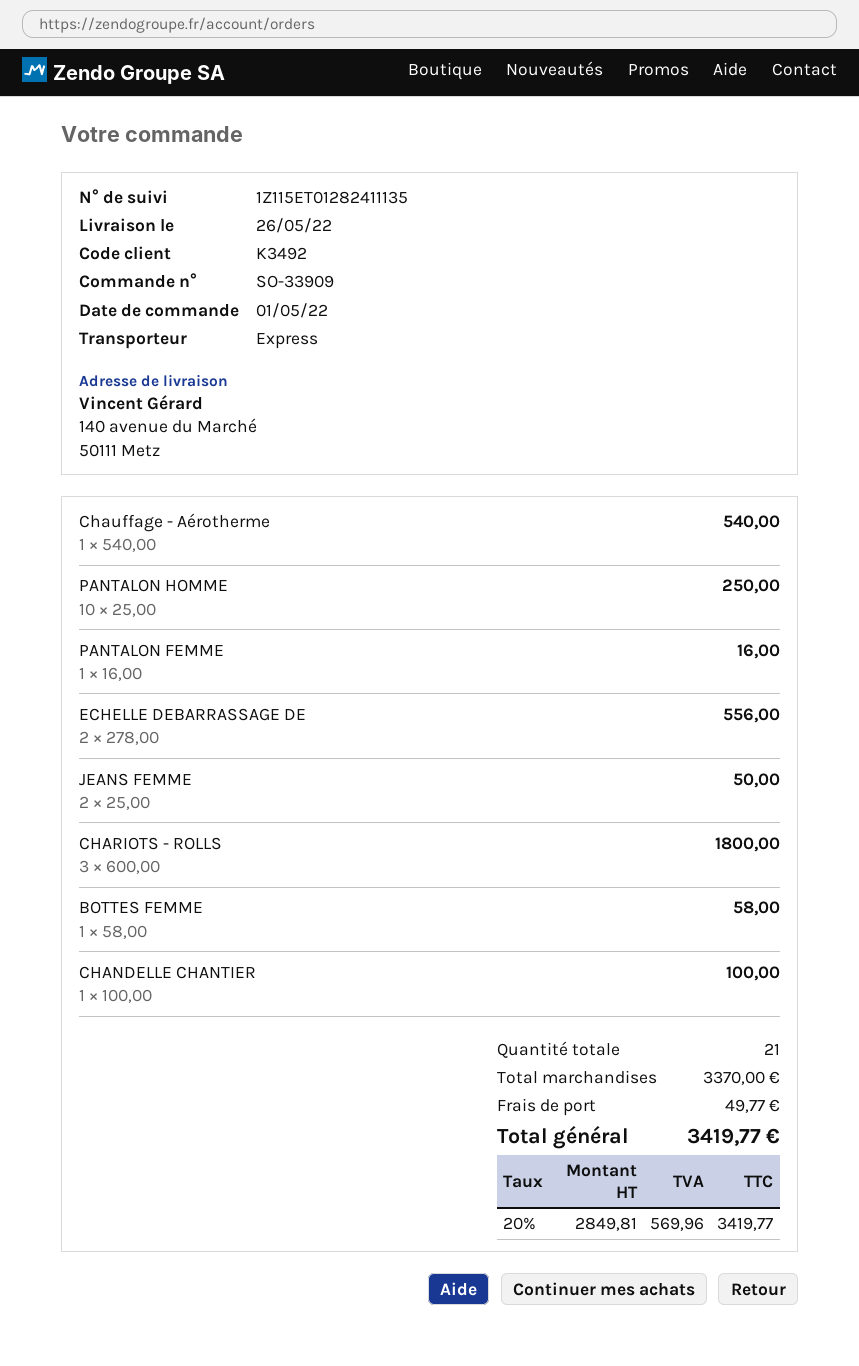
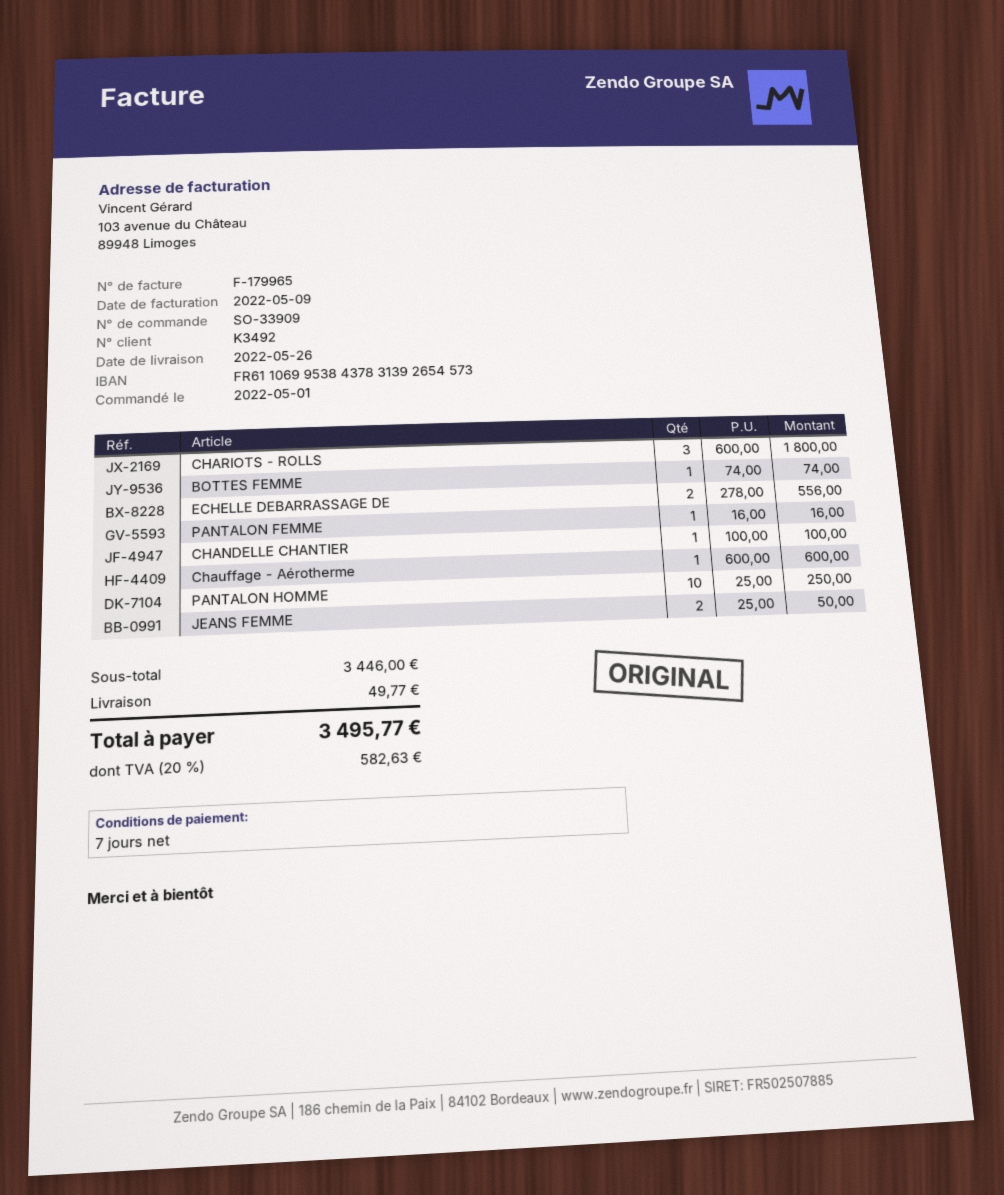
Chauffage - Aérotherme: 1 x 540.00 = 540.00 -> 1 x 600.00 = 600.00
BOTTES FEMME: 1 x 58.00 = 58.00 -> 1 x 74.00 = 74.00
subtotal: 3370.00 -> 3446.00
tax: 20% = 569.96 -> 20% = 582.63
total: 3419.77 -> 3495.77

